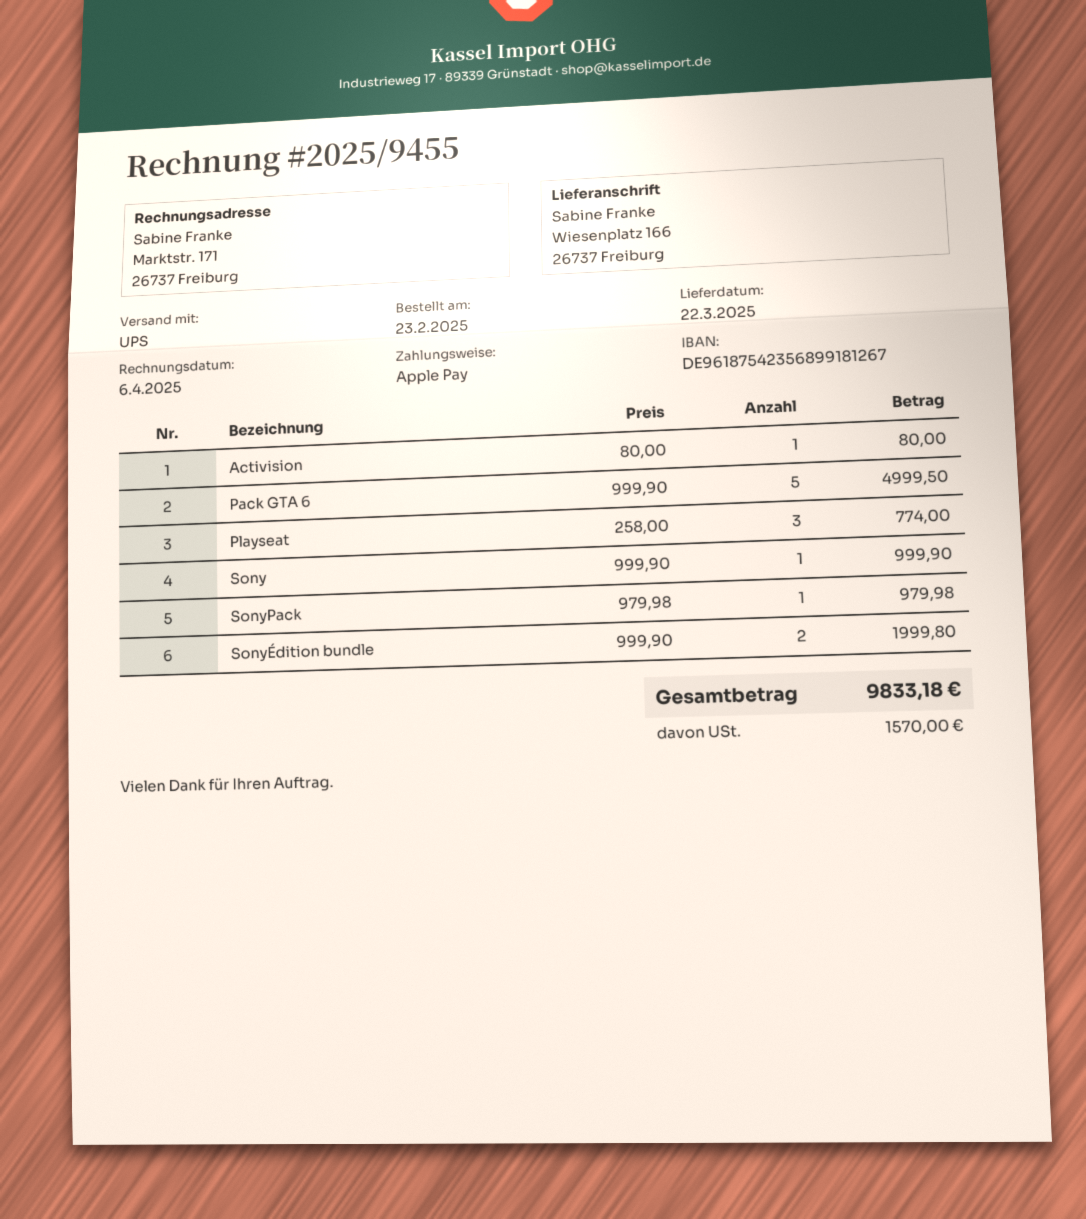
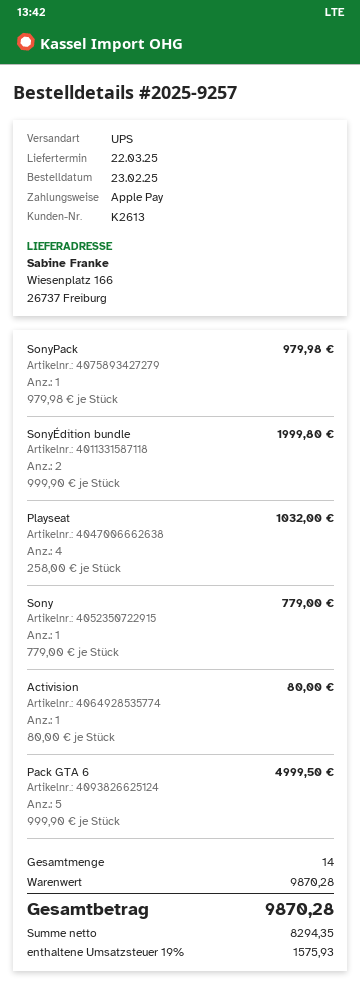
Playseat: 3 x 258.00 = 774.00 -> 4 x 258.00 = 1032.00
Sony: 1 x 999.90 = 999.90 -> 1 x 779.00 = 779.00
tax: 1570.00 -> 1575.93
total: 9833.18 -> 9870.28

